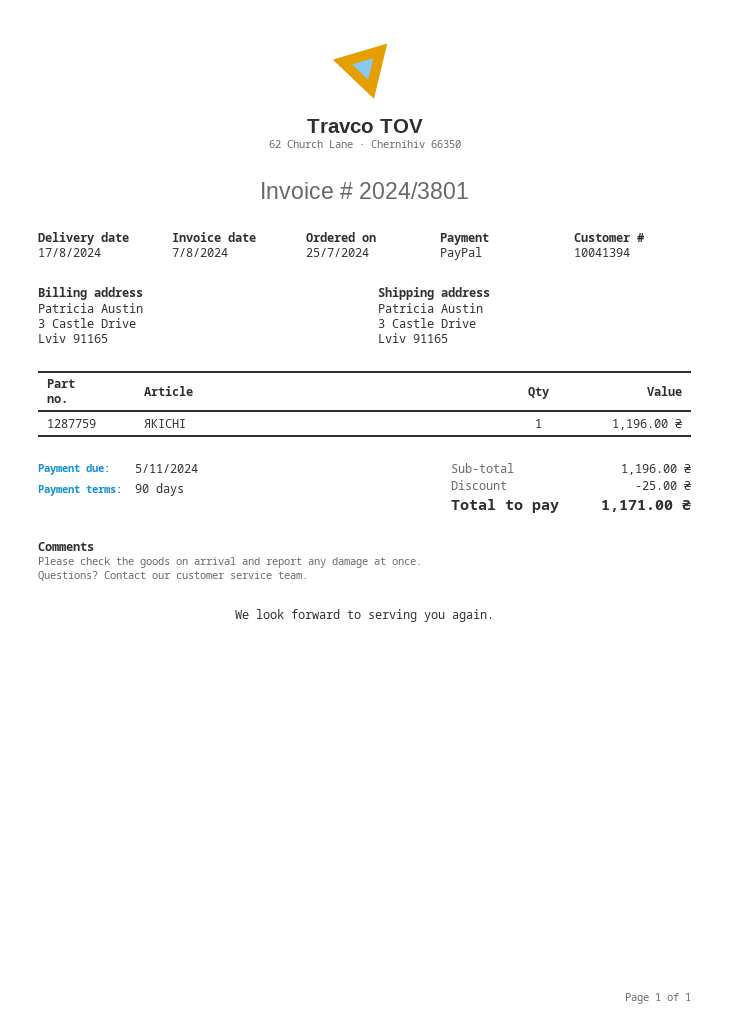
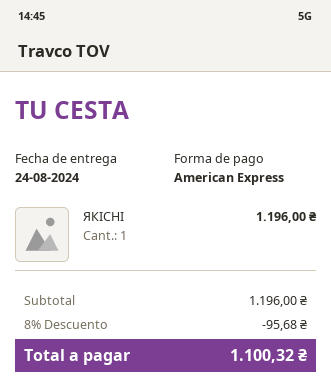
delivery date: 2024-08-17 -> 2024-08-24
payment method: PayPal -> American Express
discount: 25.00 -> 95.68
total: 1171.00 -> 1100.32

